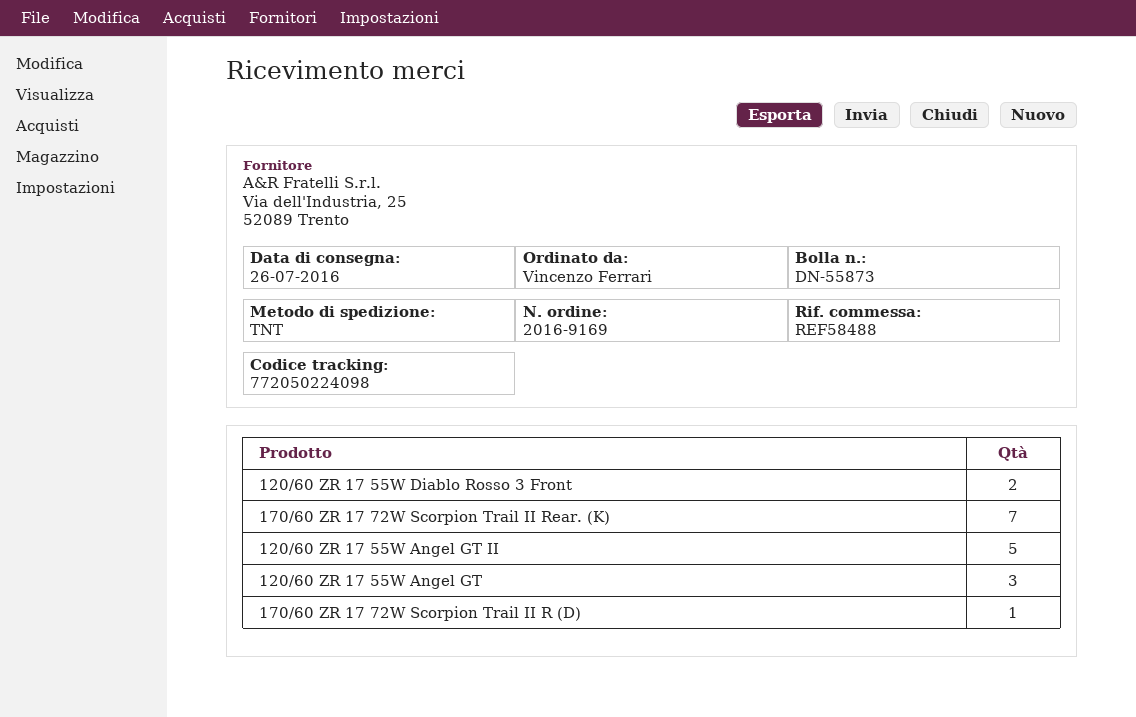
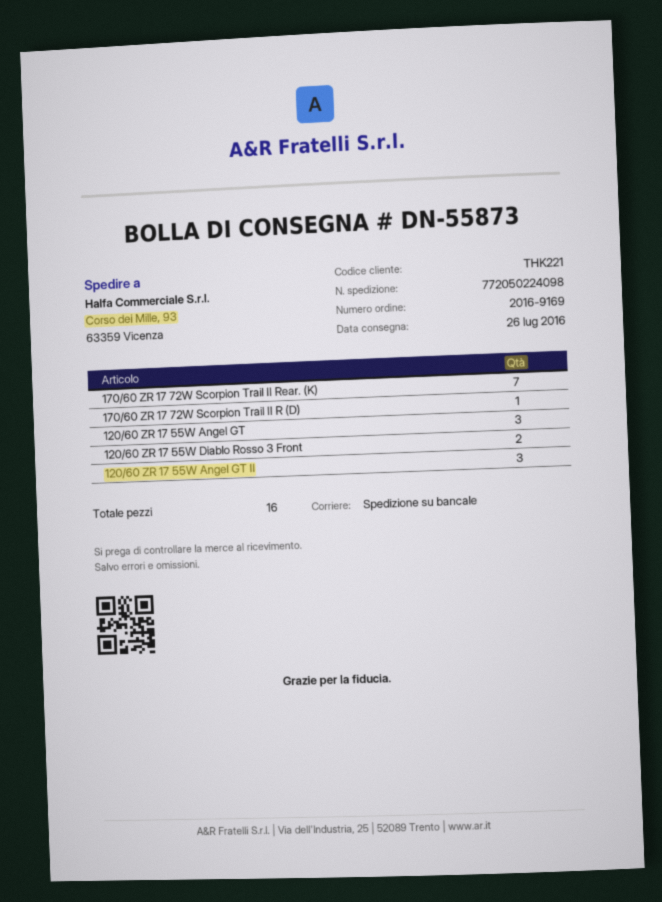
shipping method: TNT -> pallet freight
120/60 ZR 17 55W Angel GT II: 5 -> 3

